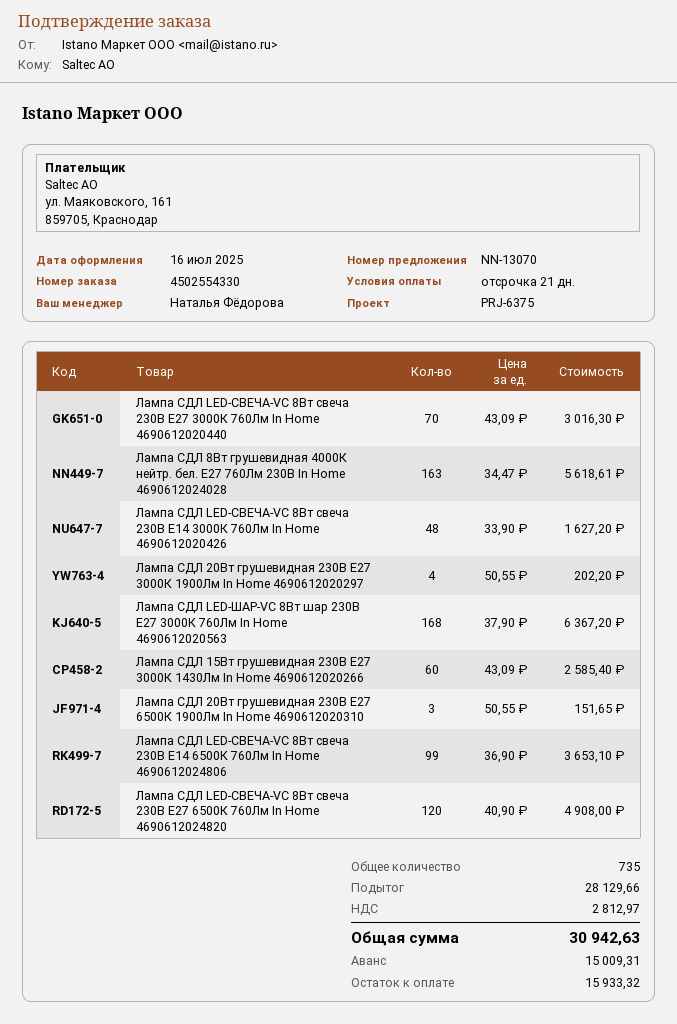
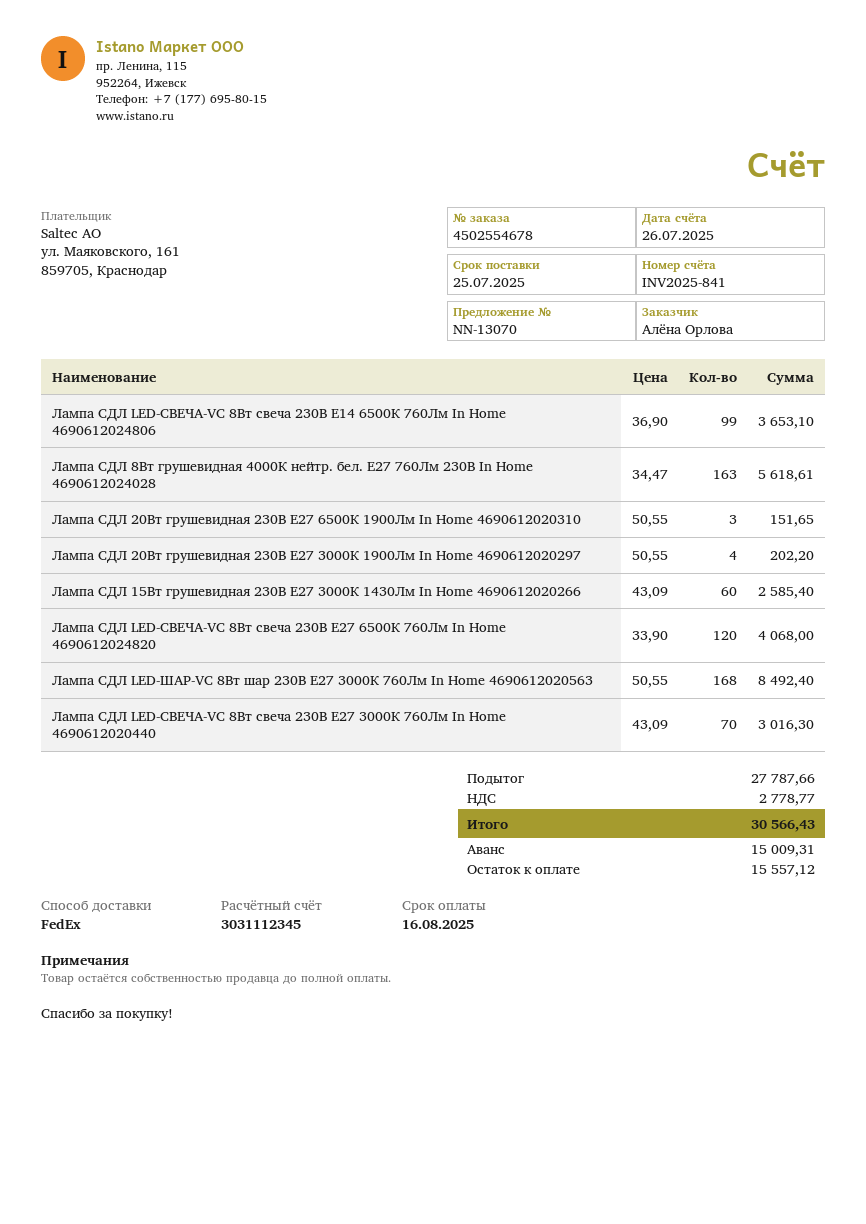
order number: 4502554330 -> 4502554678
Лампа СДЛ LED-СВЕЧА-VC 8Вт свеча 230В E14 3000К 760Лм In Home 4690612020426: 48 x 33.90 = 1627.20 -> none
Лампа СДЛ LED-ШАР-VC 8Вт шар 230В E27 3000К 760Лм In Home 4690612020563: 168 x 37.90 = 6367.20 -> 168 x 50.55 = 8492.40
Лампа СДЛ LED-СВЕЧА-VC 8Вт свеча 230В E27 6500К 760Лм In Home 4690612024820: 120 x 40.90 = 4908.00 -> 120 x 33.90 = 4068.00
subtotal: 28129.66 -> 27787.66
tax: 2812.97 -> 2778.77
total: 30942.63 -> 30566.43
balance: 15933.32 -> 15557.12

